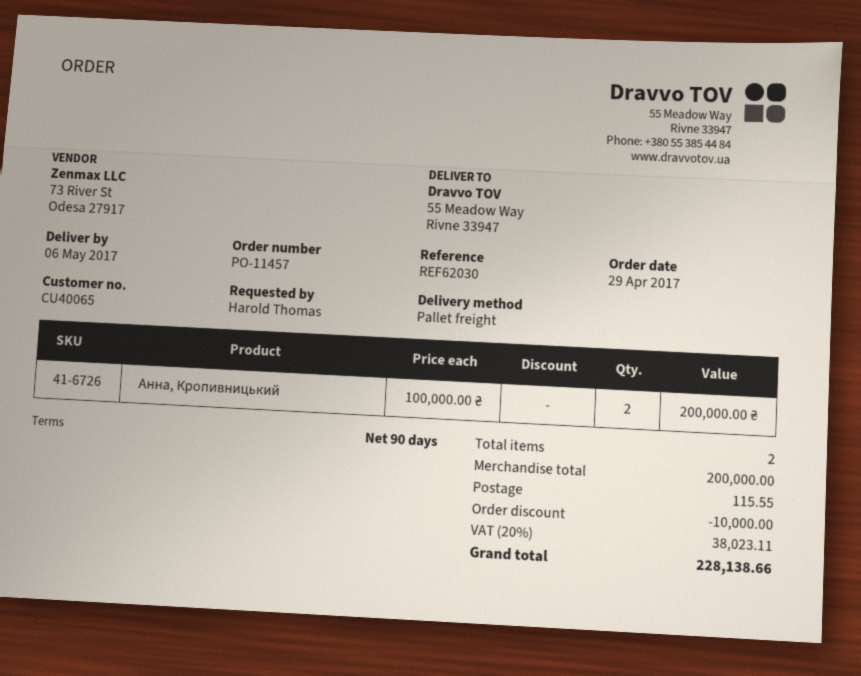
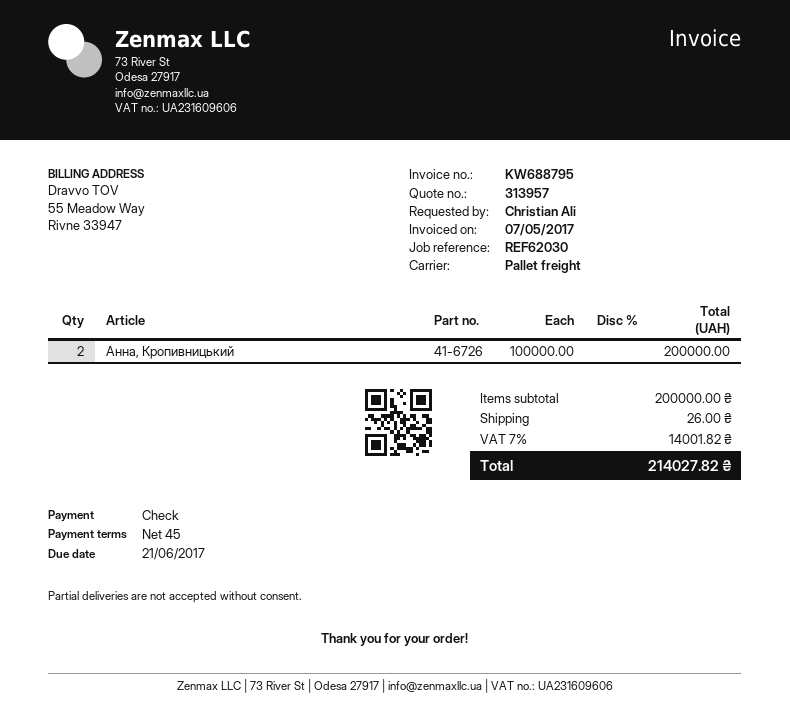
payment terms: 90 days -> 45 days
ordered by: Harold Thomas -> Christian Ali
discount: 10000.00 -> none
shipping: 115.55 -> 26.00
tax: 20% = 38023.11 -> 7% = 14001.82
total: 228138.66 -> 214027.82

